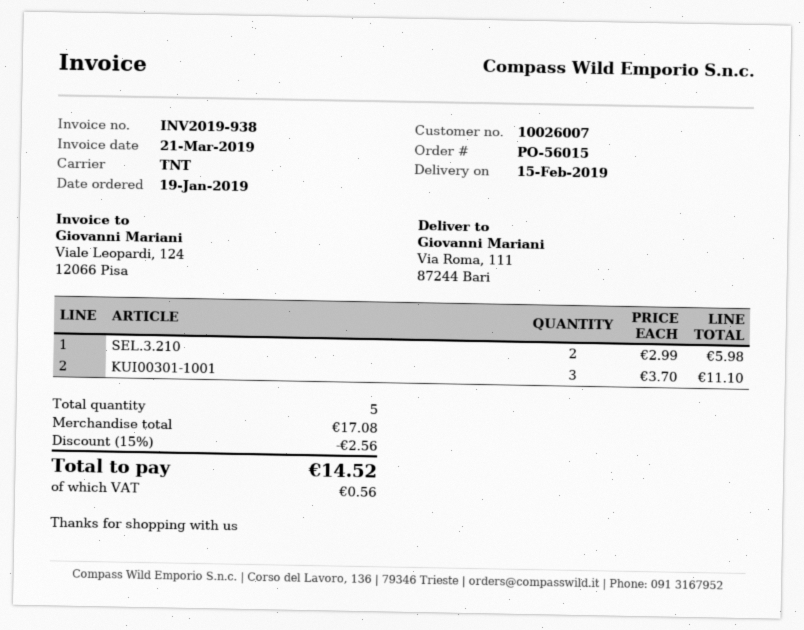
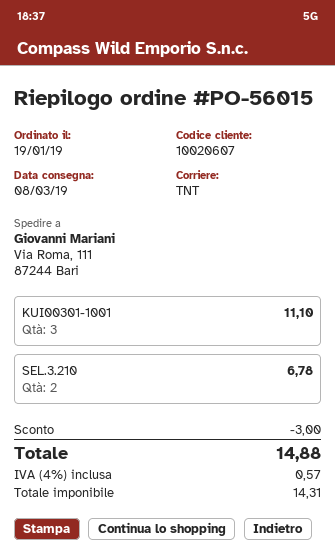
delivery date: 2019-02-15 -> 2019-03-08
customer number: 10026007 -> 10020607
SEL.3.210: 2 for 5.98 -> 2 for 6.78
discount: 2.56 -> 3.00
tax: 0.56 -> 0.57
total: 14.52 -> 14.88

